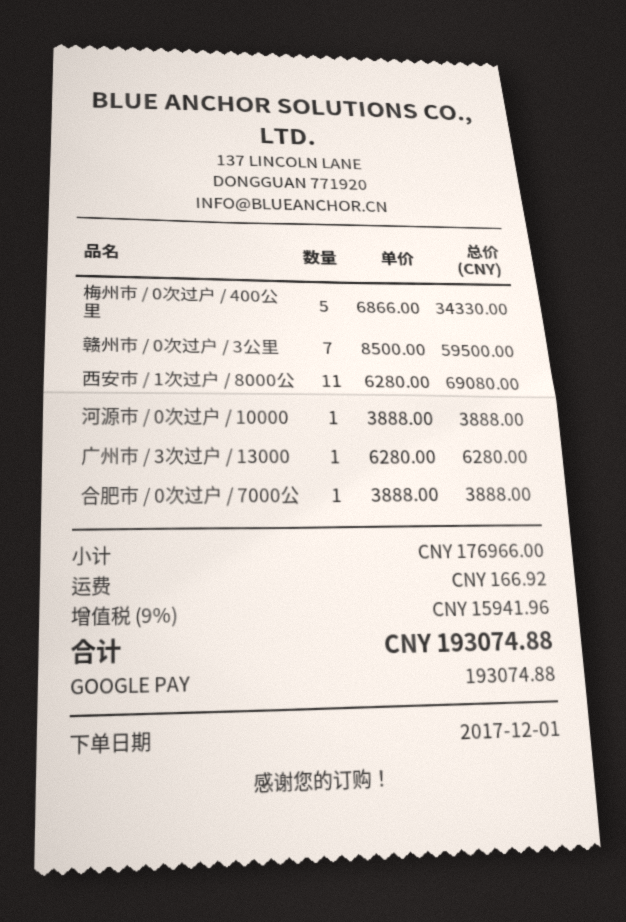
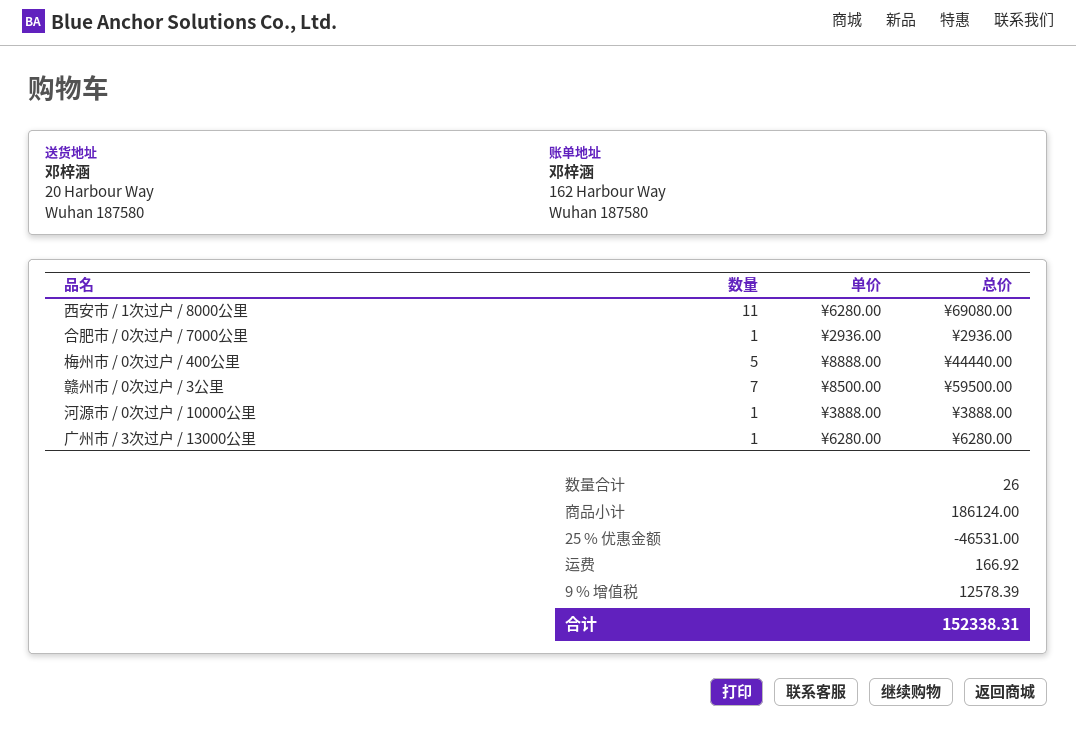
梅州市 / 0次过户 / 400公里: 5 x 6866.00 = 34330.00 -> 5 x 8888.00 = 44440.00
合肥市 / 0次过户 / 7000公: 1 x 3888.00 = 3888.00 -> 1 x 2936.00 = 2936.00
subtotal: 176966.00 -> 186124.00
discount: none -> 25% = 46531.00
tax: 9% = 15941.96 -> 9% = 12578.39
total: 193074.88 -> 152338.31

